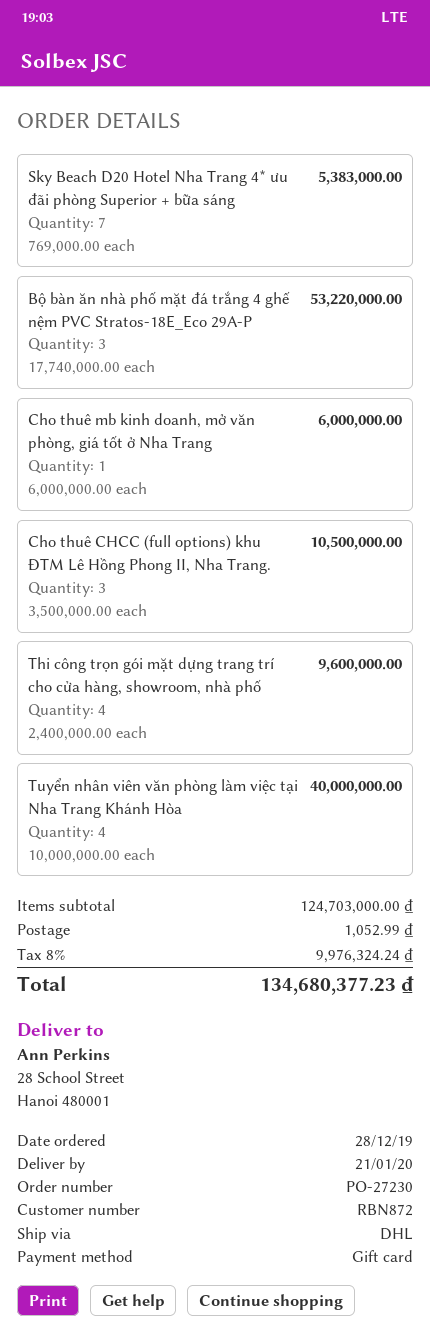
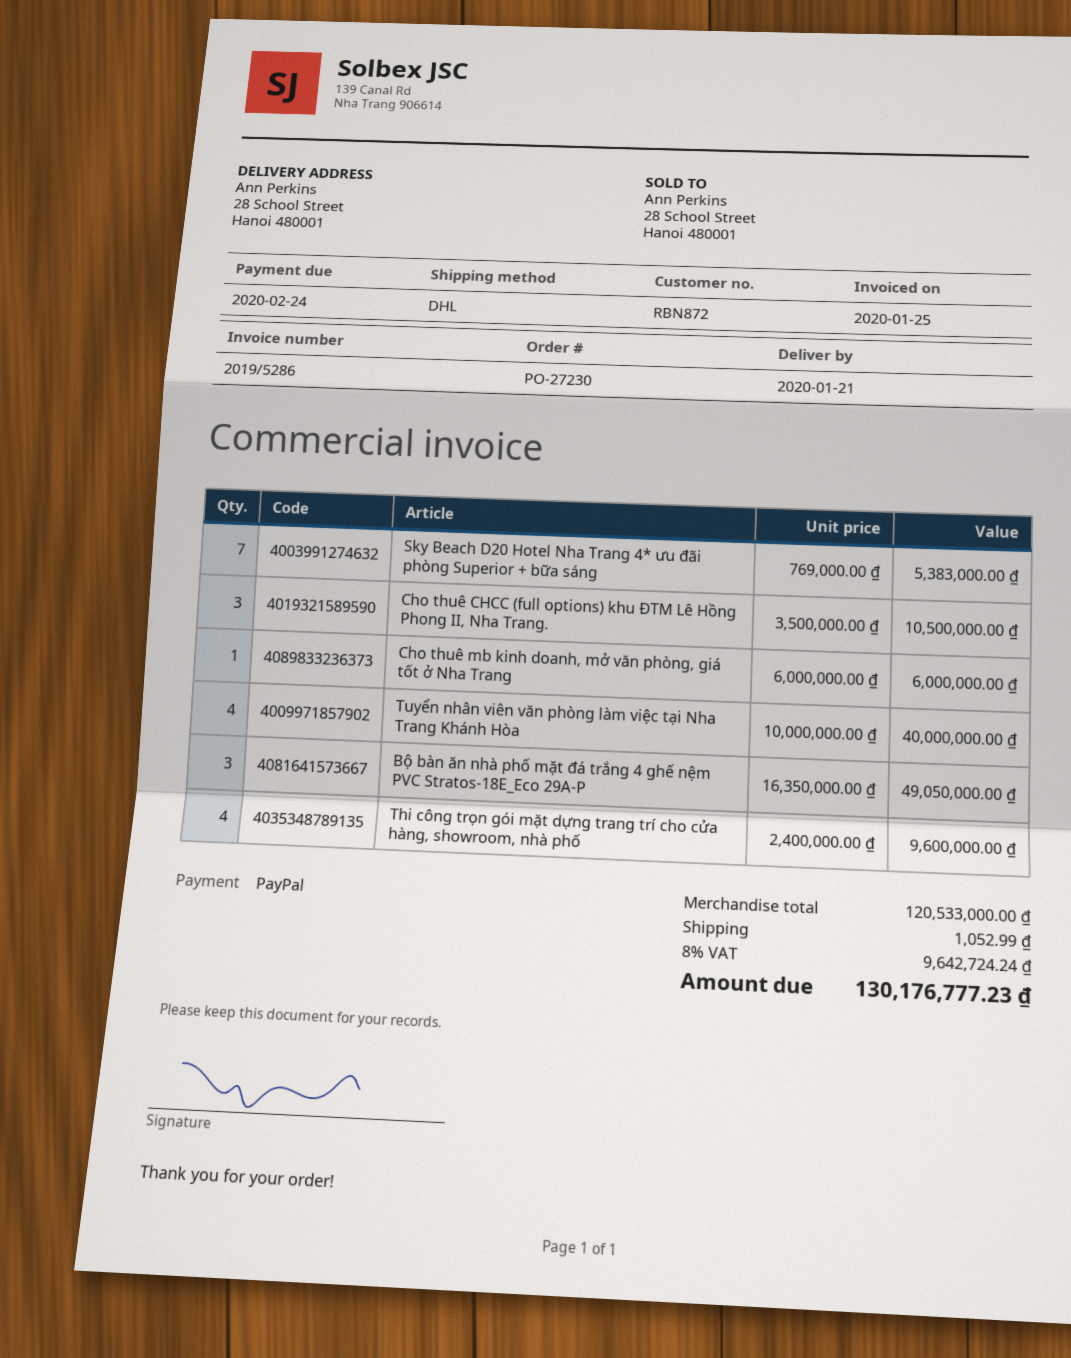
payment method: gift card -> PayPal
Bộ bàn ăn nhà phố mặt đá trắng 4 ghế nệm PVC Stratos-18E_Eco 29A-P: 3 x 17740000.00 = 53220000.00 -> 3 x 16350000.00 = 49050000.00
subtotal: 124703000.00 -> 120533000.00
tax: 8% = 9976324.24 -> 8% = 9642724.24
total: 134680377.23 -> 130176777.23

